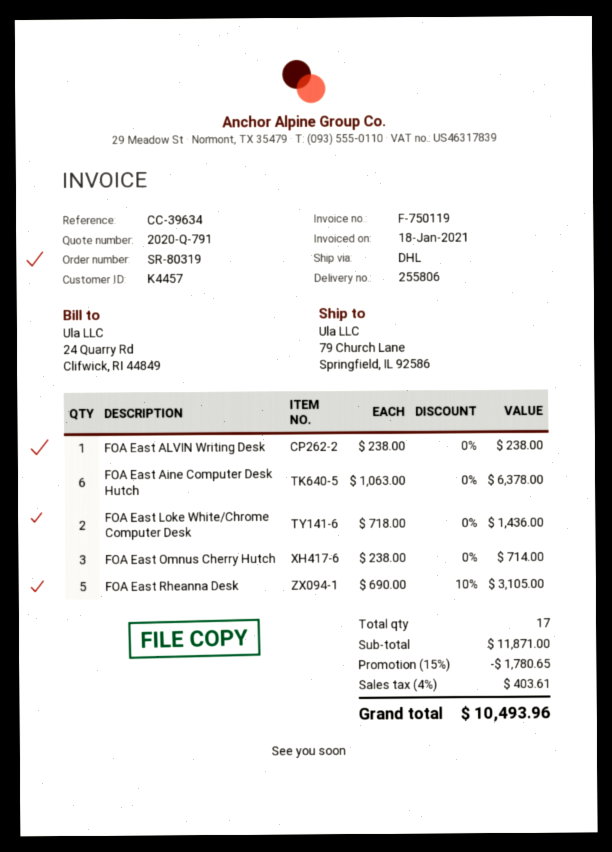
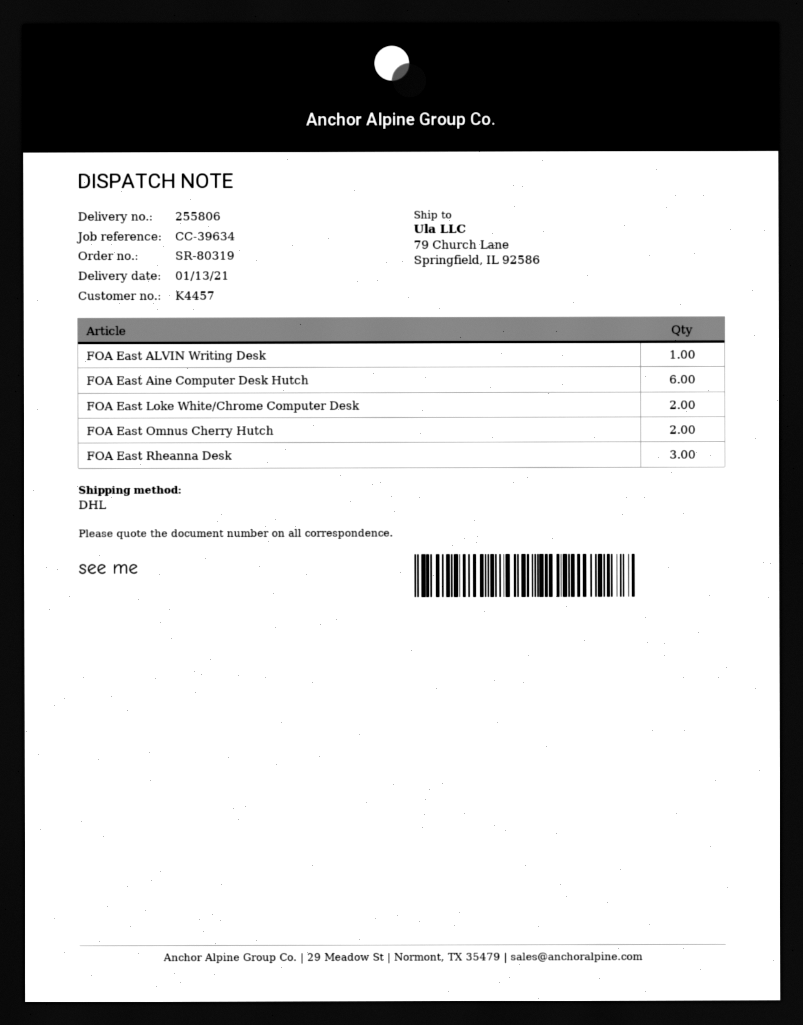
FOA East Omnus Cherry Hutch: 3 -> 2
FOA East Rheanna Desk: 5 -> 3

